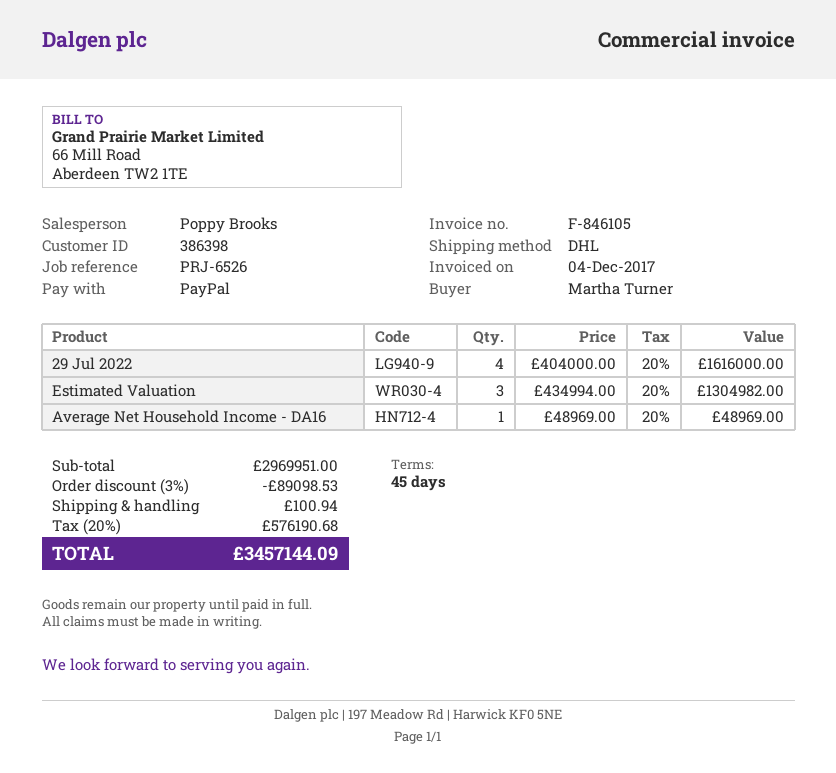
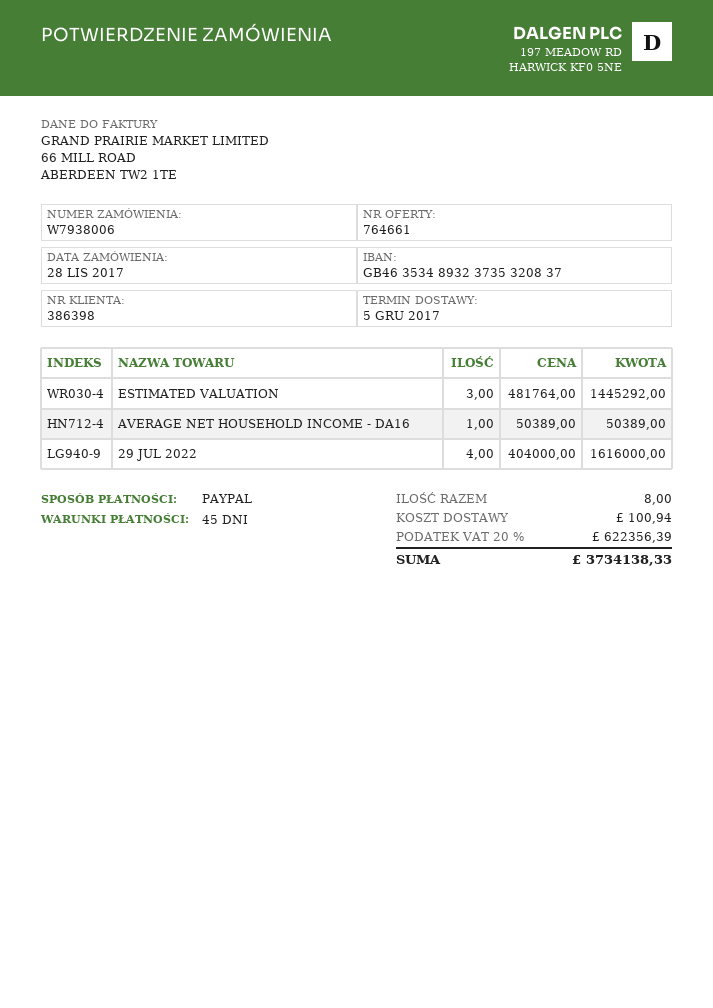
Estimated Valuation: 3 x 434994.00 = 1304982.00 -> 3 x 481764.00 = 1445292.00
Average Net Household Income - DA16: 1 x 48969.00 = 48969.00 -> 1 x 50389.00 = 50389.00
discount: 3% = 89098.53 -> none
tax: 20% = 576190.68 -> 20% = 622356.39
total: 3457144.09 -> 3734138.33

